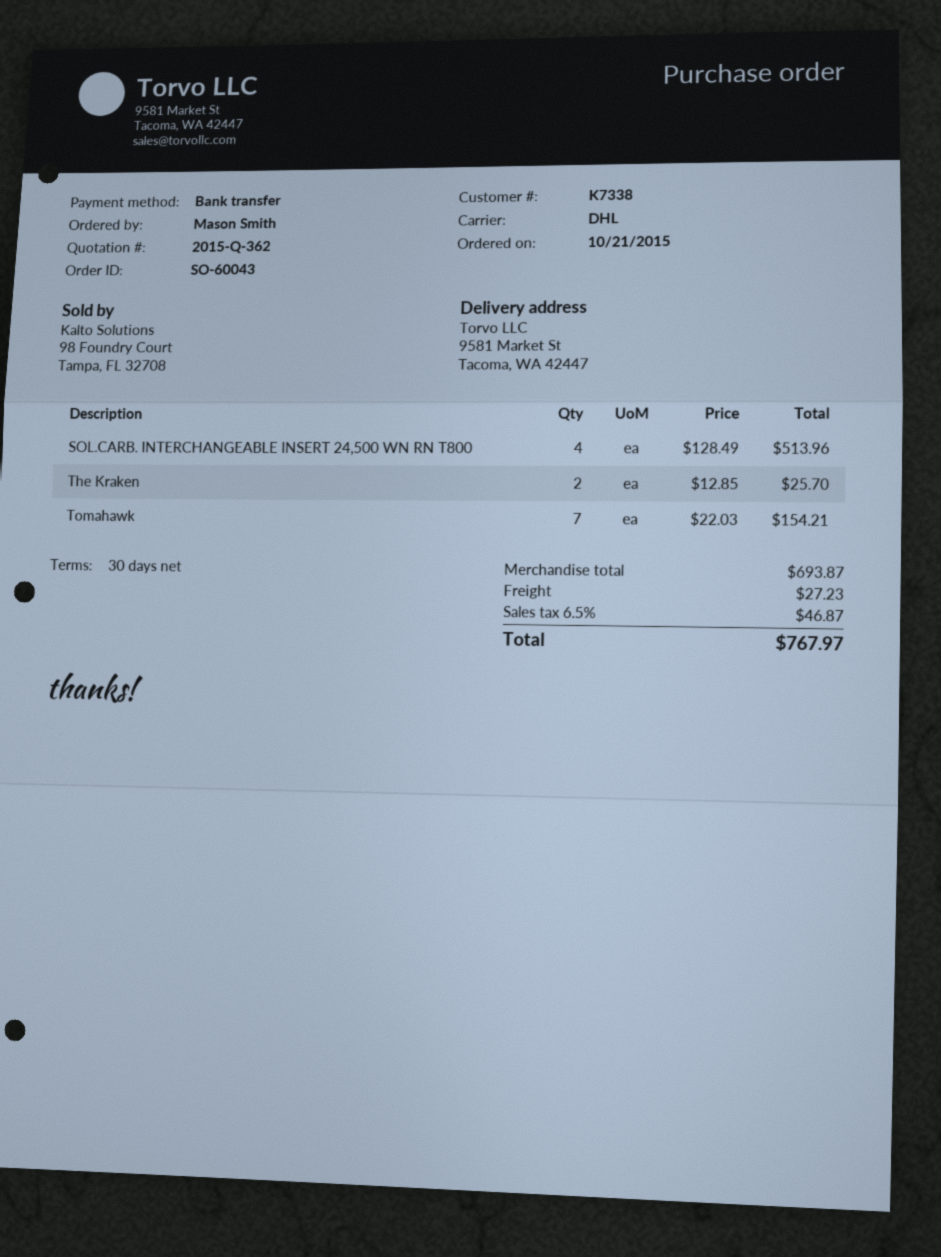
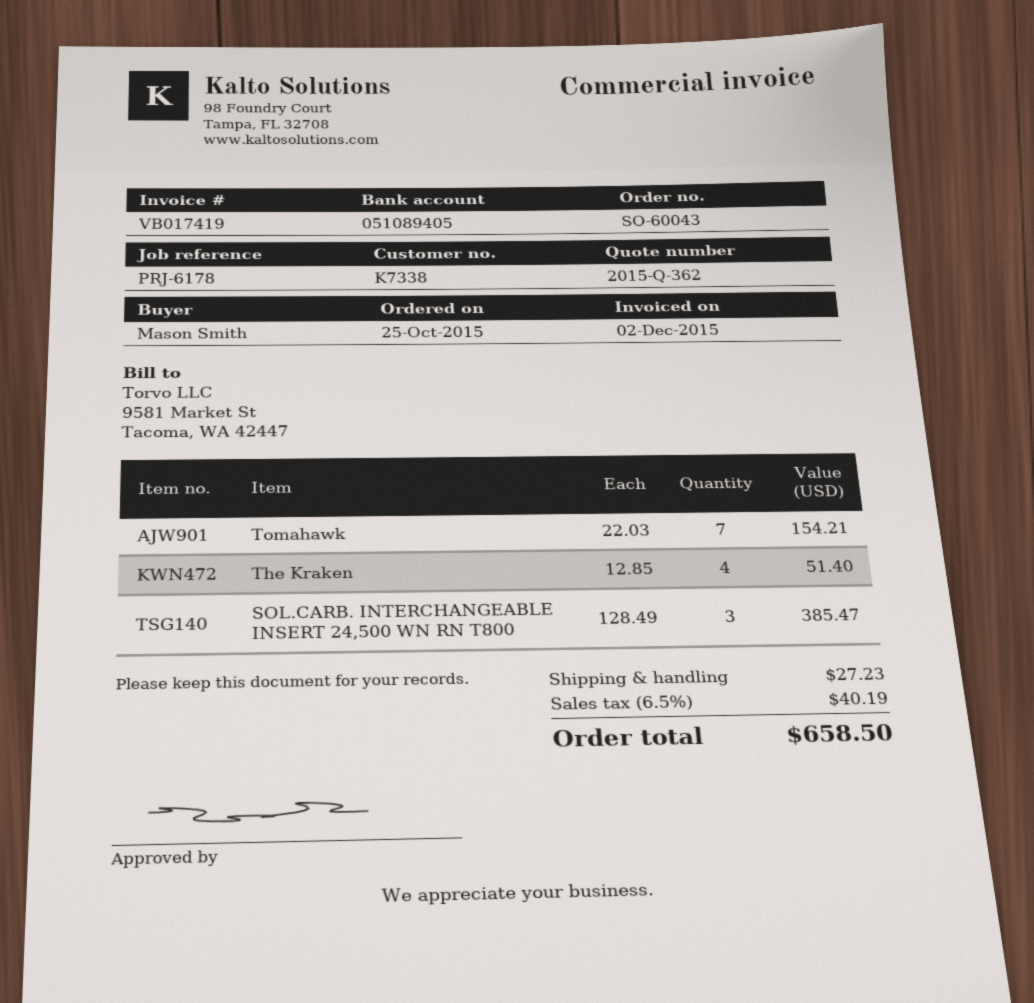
order date: 2015-10-21 -> 2015-10-25
SOL.CARB. INTERCHANGEABLE INSERT 24,500 WN RN T800: 4 x 128.49 = 513.96 -> 3 x 128.49 = 385.47
The Kraken: 2 x 12.85 = 25.70 -> 4 x 12.85 = 51.40
tax: 6.5% = 46.87 -> 6.5% = 40.19
total: 767.97 -> 658.50

